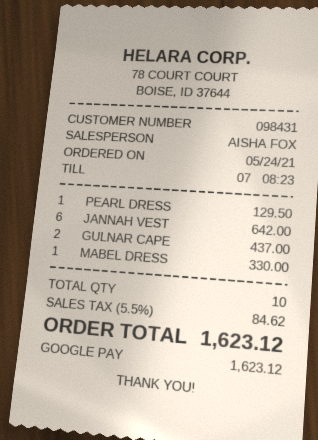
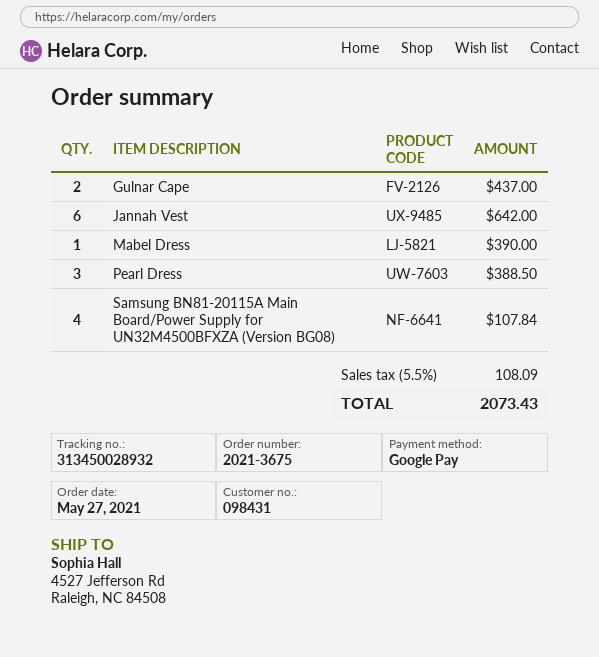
order date: 2021-05-24 -> 2021-05-27
PEARL DRESS: 1 for 129.50 -> 3 for 388.50
MABEL DRESS: 1 for 330.00 -> 1 for 390.00
Samsung BN81-20115A Main Board/Power Supply for UN32M4500BFXZA (Version BG08): none -> 4 for 107.84
tax: 5.5% = 84.62 -> 5.5% = 108.09
total: 1623.12 -> 2073.43

